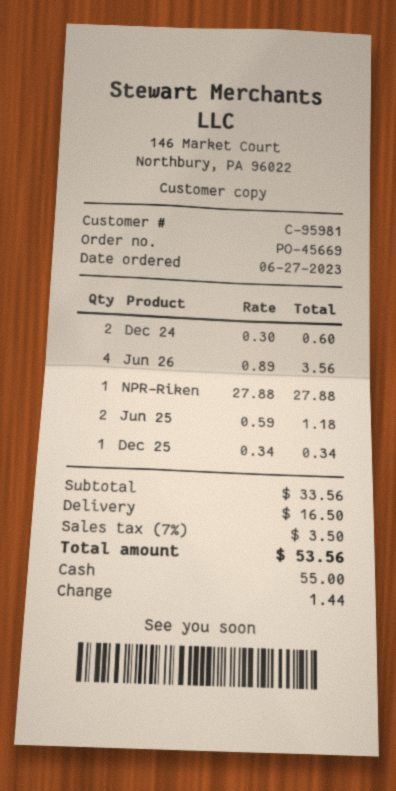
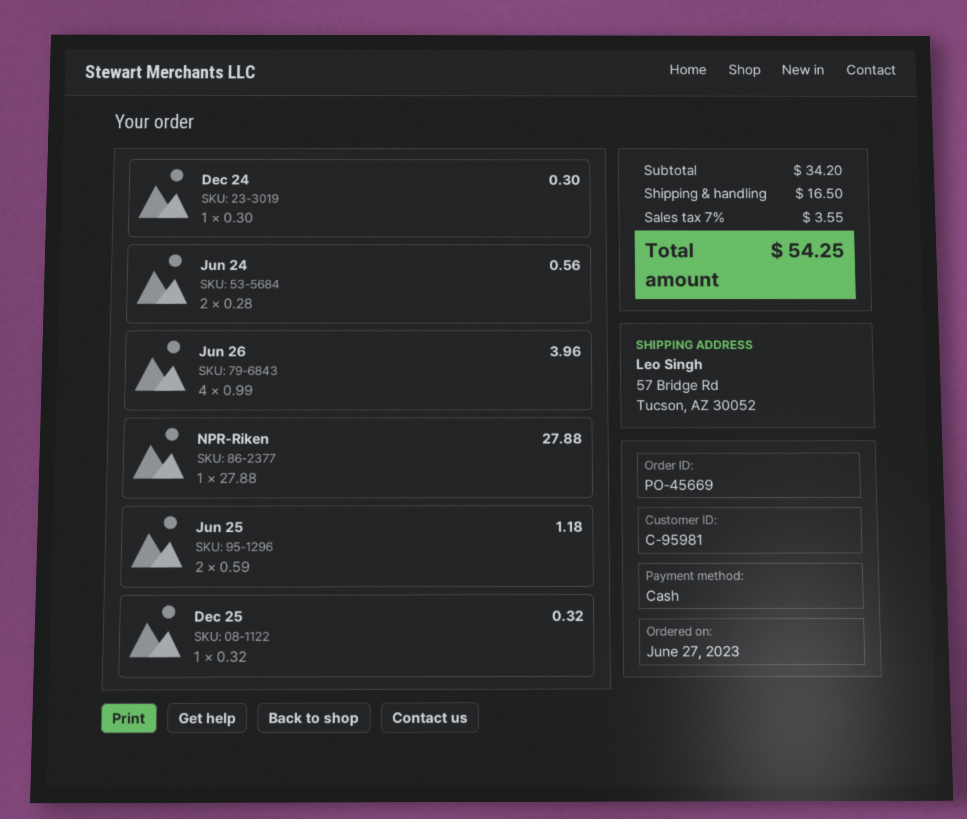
Dec 24: 2 x 0.30 = 0.60 -> 1 x 0.30 = 0.30
Jun 26: 4 x 0.89 = 3.56 -> 4 x 0.99 = 3.96
Dec 25: 1 x 0.34 = 0.34 -> 1 x 0.32 = 0.32
Jun 24: none -> 2 x 0.28 = 0.56
subtotal: 33.56 -> 34.20
tax: 7% = 3.50 -> 7% = 3.55
total: 53.56 -> 54.25

